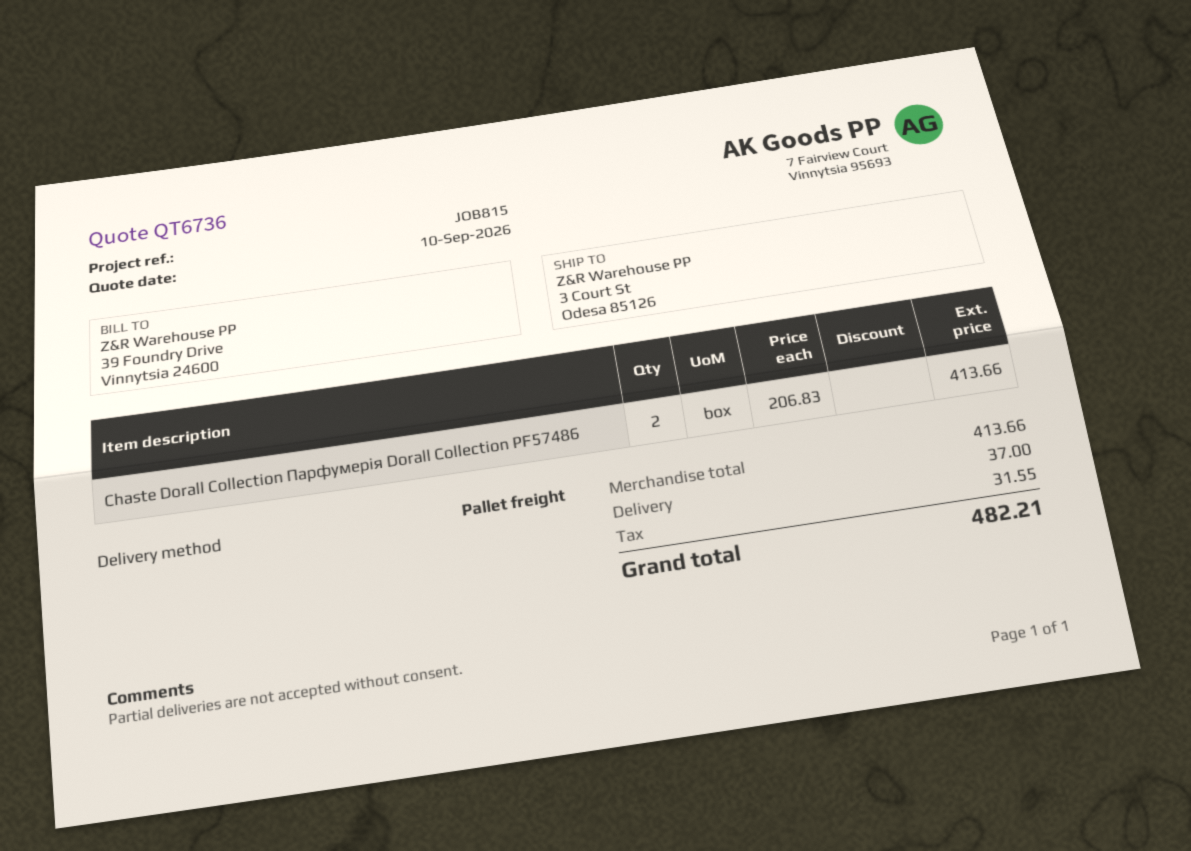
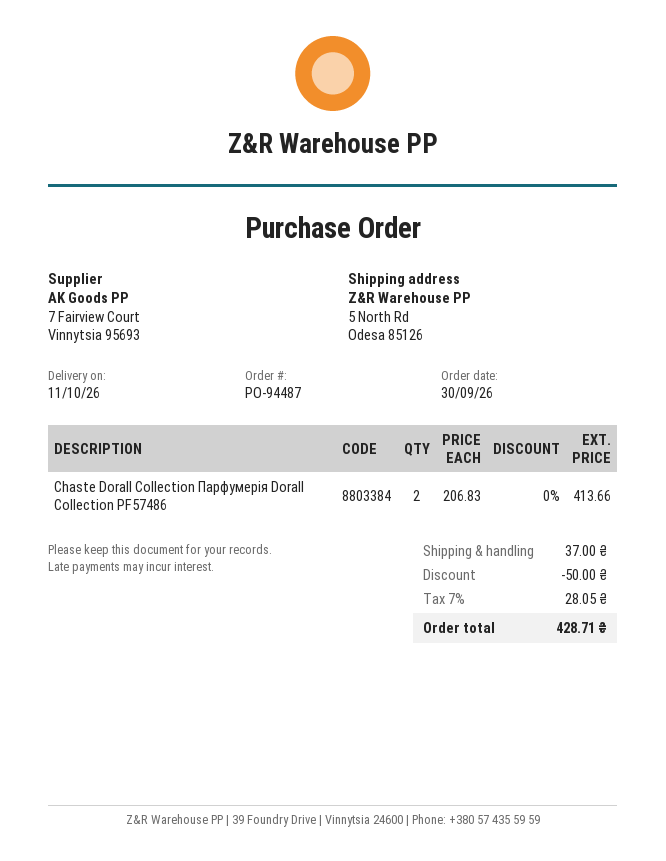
ship to: 3 Court St, Odesa 85126 -> 5 North Rd, Odesa 85126
discount: none -> 50.00
tax: 31.55 -> 28.05
total: 482.21 -> 428.71

